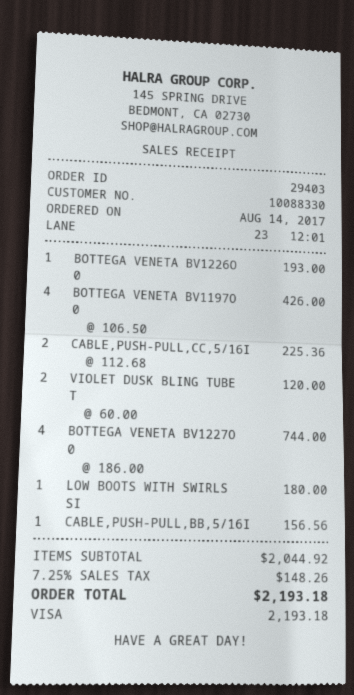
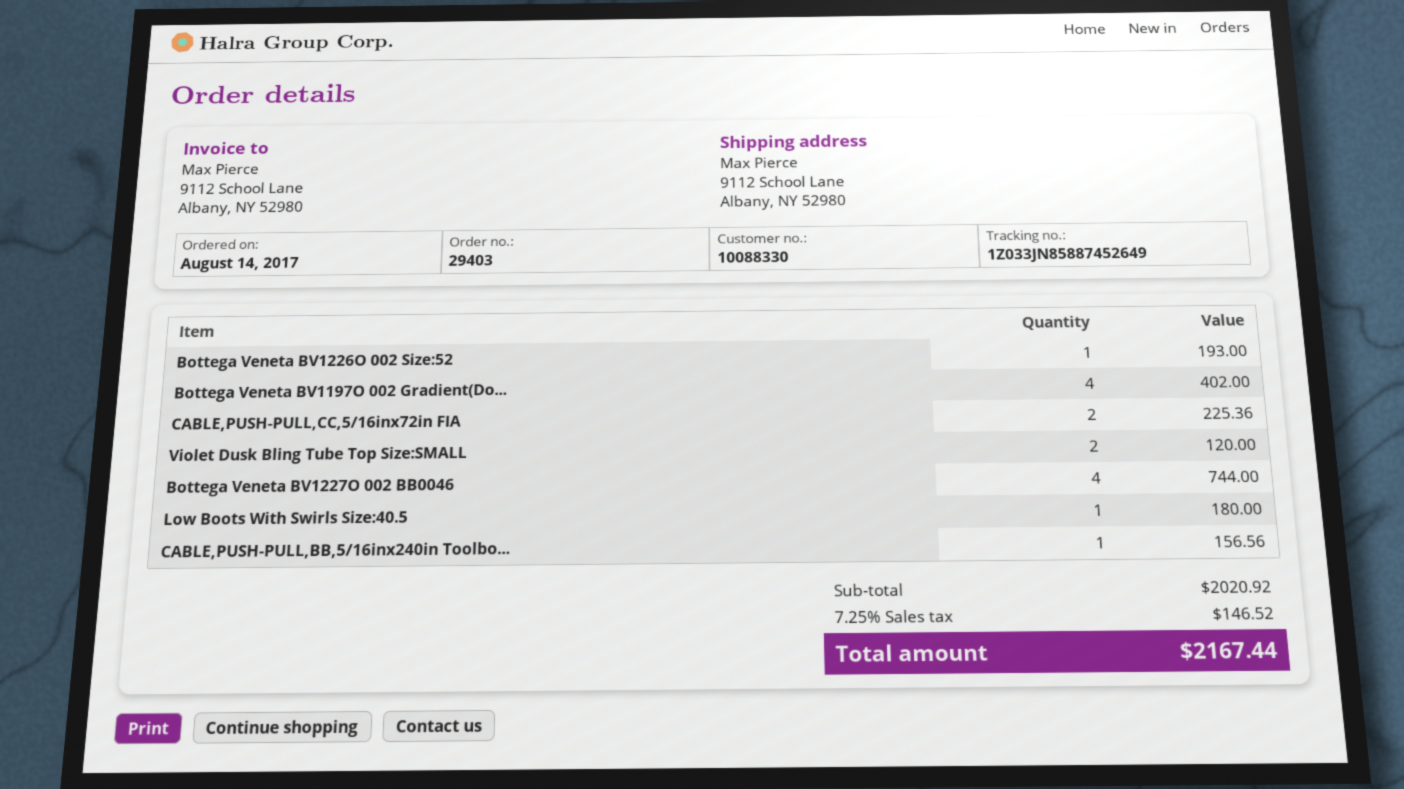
BOTTEGA VENETA BV1197O 0: 4 for 426.00 -> 4 for 402.00
subtotal: 2044.92 -> 2020.92
tax: 7.25% = 148.26 -> 7.25% = 146.52
total: 2193.18 -> 2167.44

